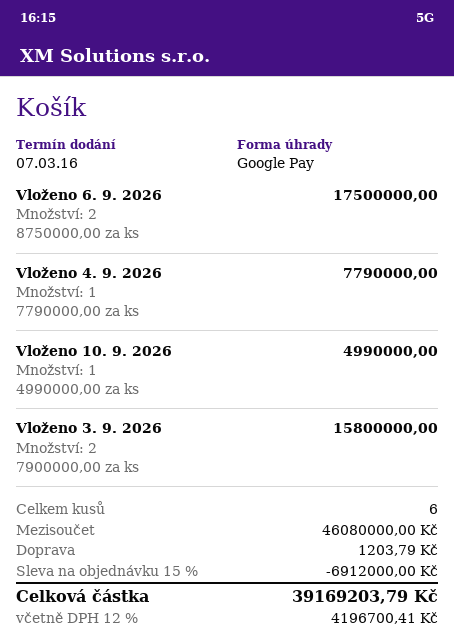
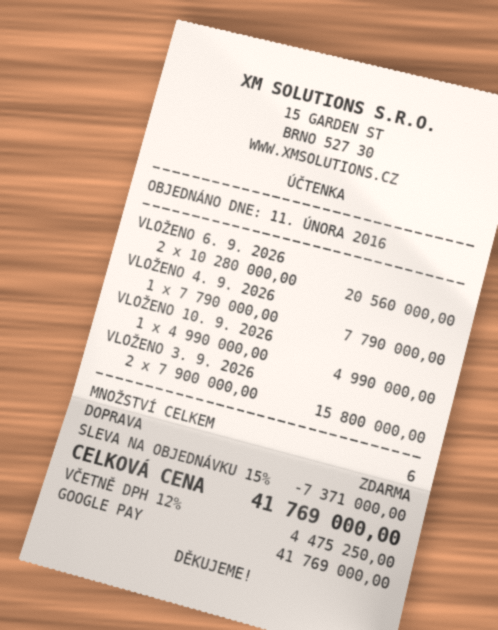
Vloženo 6. 9. 2026: 2 x 8750000.00 = 17500000.00 -> 2 x 10280000.00 = 20560000.00
discount: 15% = 6912000.00 -> 15% = 7371000.00
shipping: 1203.79 -> 0.00
tax: 12% = 4196700.41 -> 12% = 4475250.00
total: 39169203.79 -> 41769000.00

